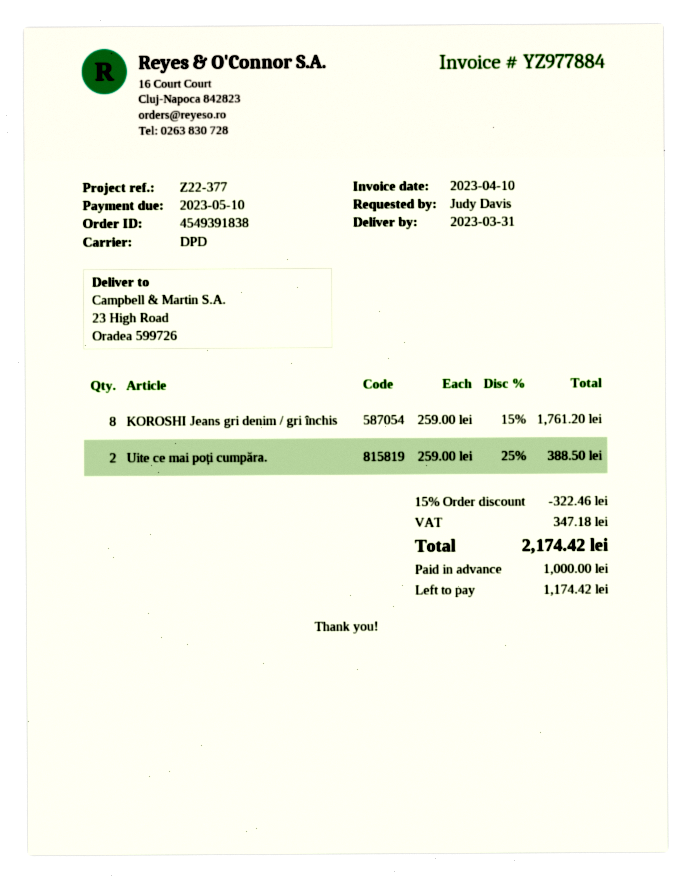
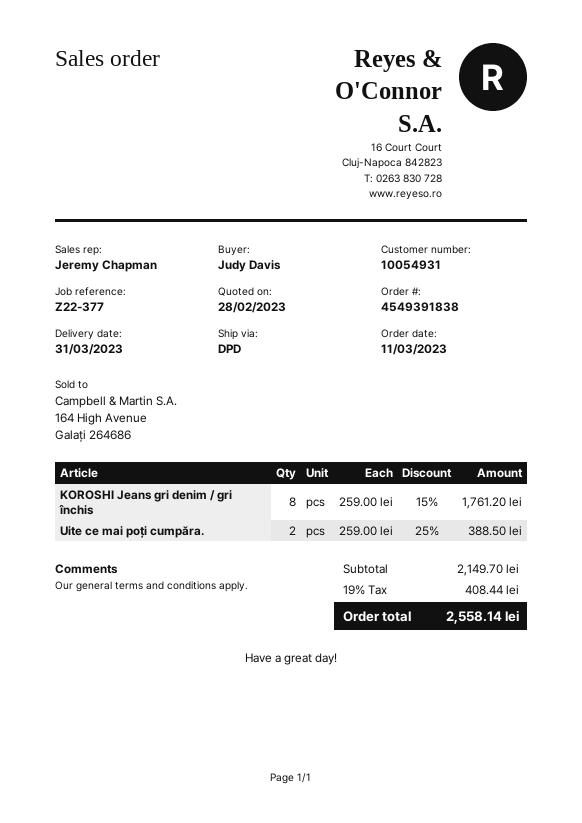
discount: 15% = 322.46 -> none
tax: 347.18 -> 408.44
total: 2174.42 -> 2558.14

